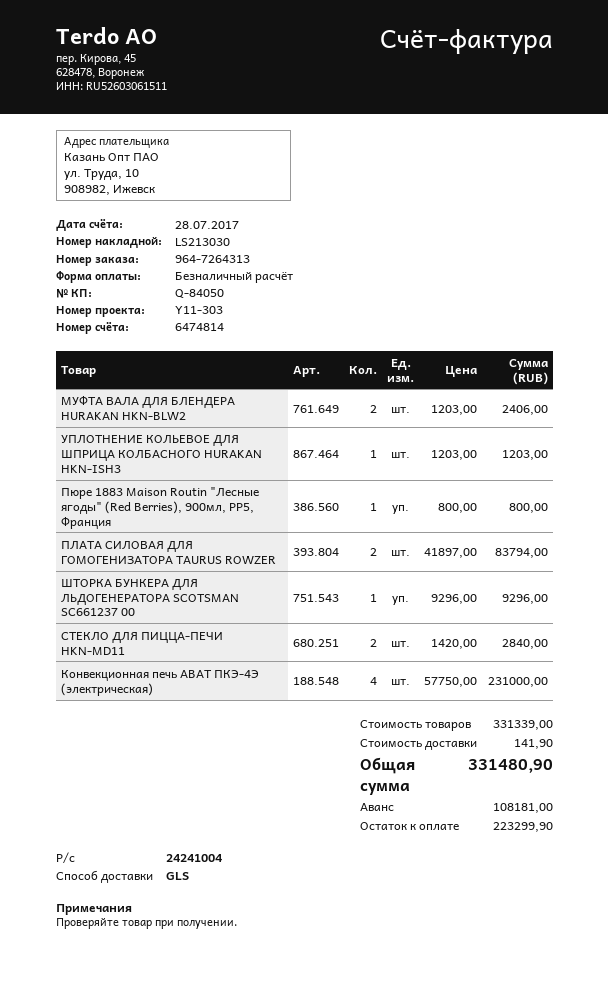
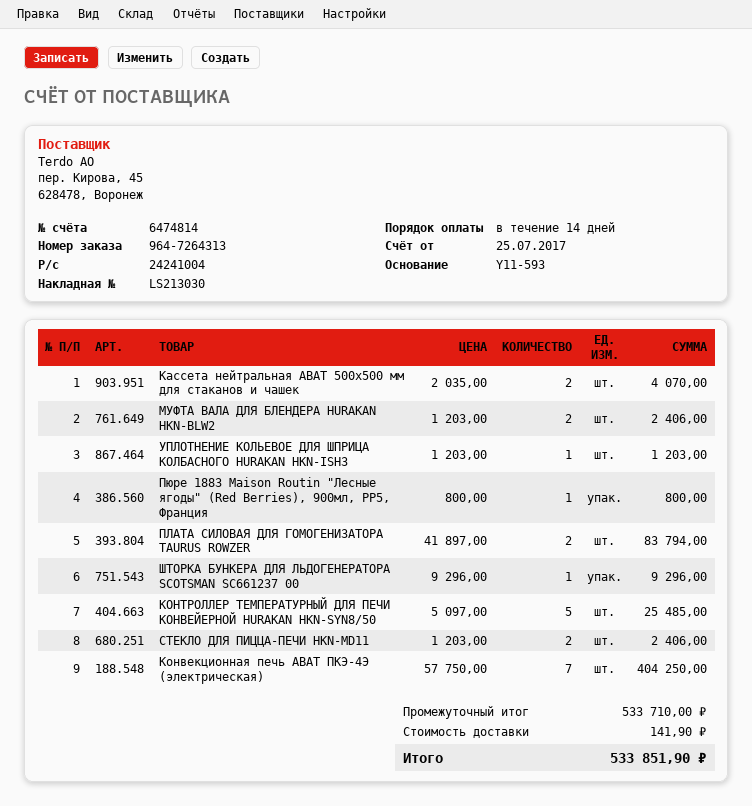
invoice date: 2017-07-28 -> 2017-07-25
reference: Y11-303 -> Y11-593
СТЕКЛО ДЛЯ ПИЦЦА-ПЕЧИ HKN-MD11: 2 x 1420.00 = 2840.00 -> 2 x 1203.00 = 2406.00
Конвекционная печь ABAT ПКЭ-4Э (электрическая): 4 x 57750.00 = 231000.00 -> 7 x 57750.00 = 404250.00
Кассета нейтральная ABAT 500x500 мм для стаканов и чашек: none -> 2 x 2035.00 = 4070.00
КОНТРОЛЛЕР ТЕМПЕРАТУРНЫЙ ДЛЯ ПЕЧИ КОНВЕЙЕРНОЙ HURAKAN HKN-SYN8/50: none -> 5 x 5097.00 = 25485.00
subtotal: 331339.00 -> 533710.00
total: 331480.90 -> 533851.90

